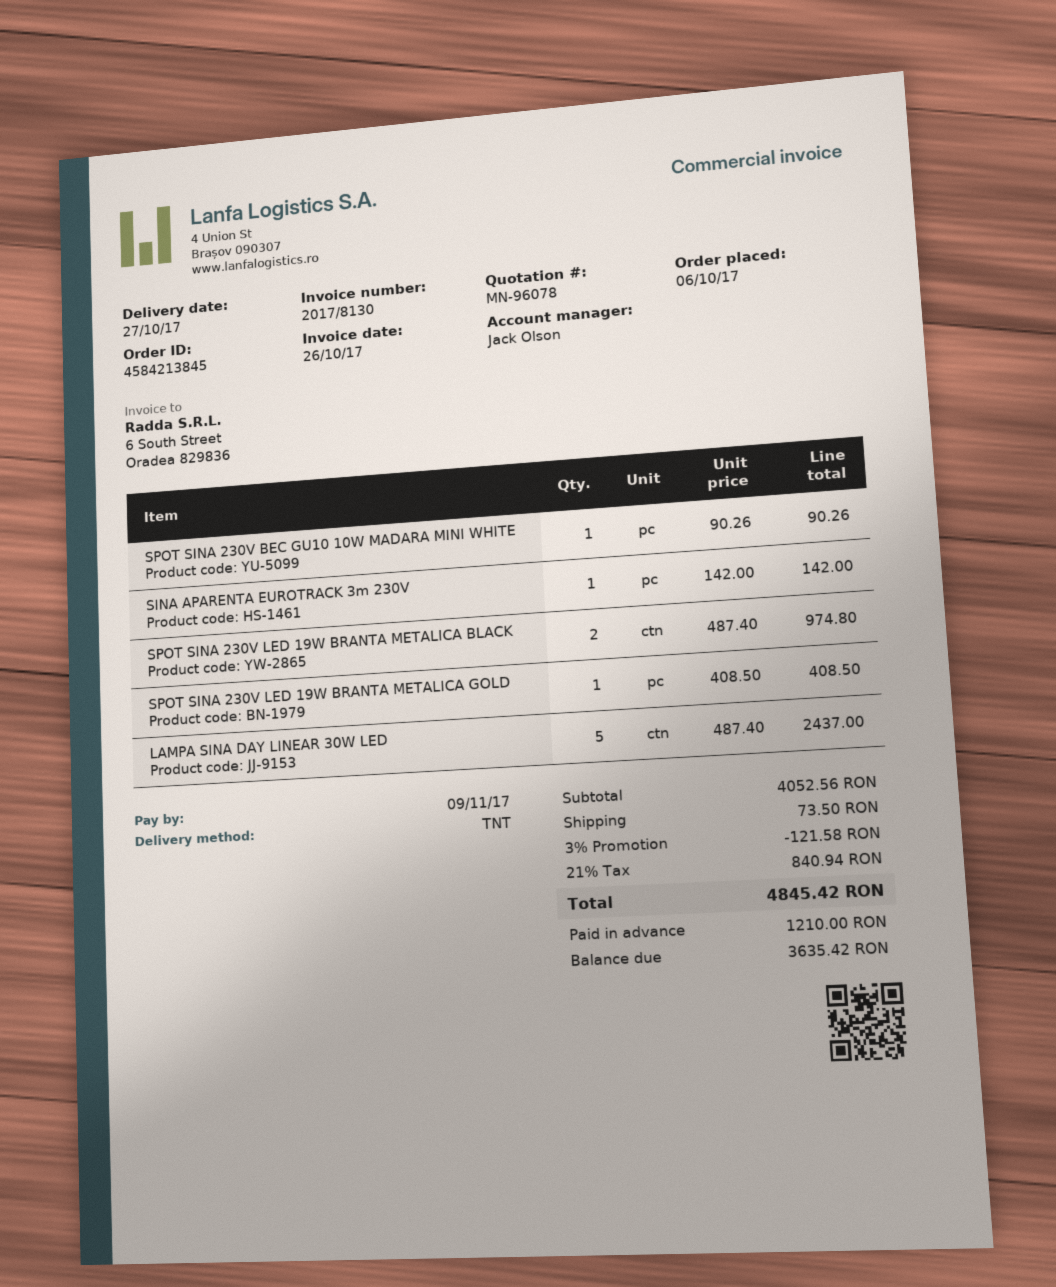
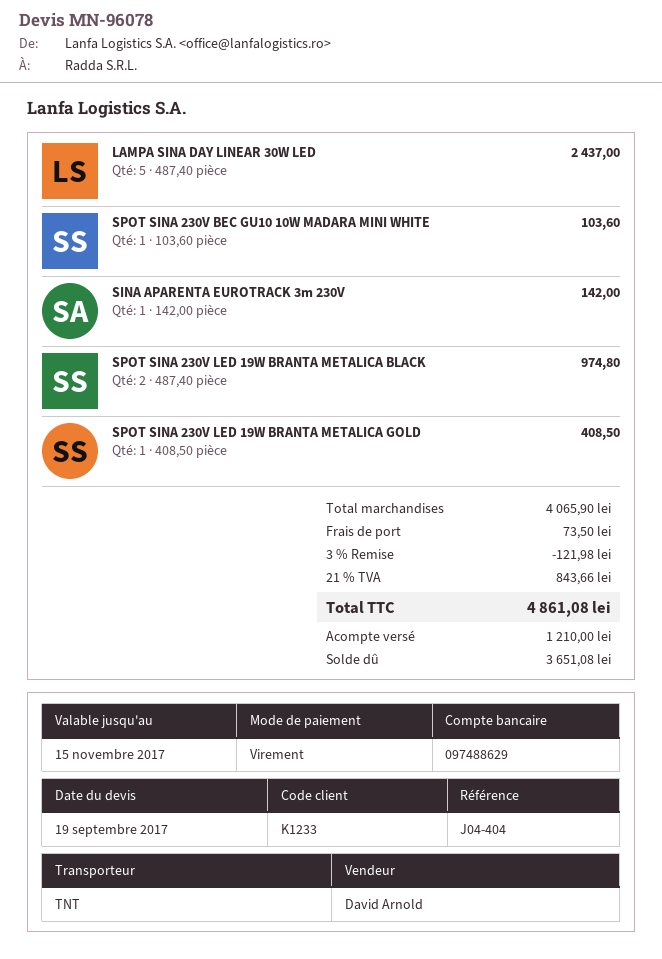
sales rep: Jack Olson -> David Arnold
SPOT SINA 230V BEC GU10 10W MADARA MINI WHITE: 1 x 90.26 = 90.26 -> 1 x 103.60 = 103.60
subtotal: 4052.56 -> 4065.90
discount: 3% = 121.58 -> 3% = 121.98
tax: 21% = 840.94 -> 21% = 843.66
total: 4845.42 -> 4861.08
balance: 3635.42 -> 3651.08

